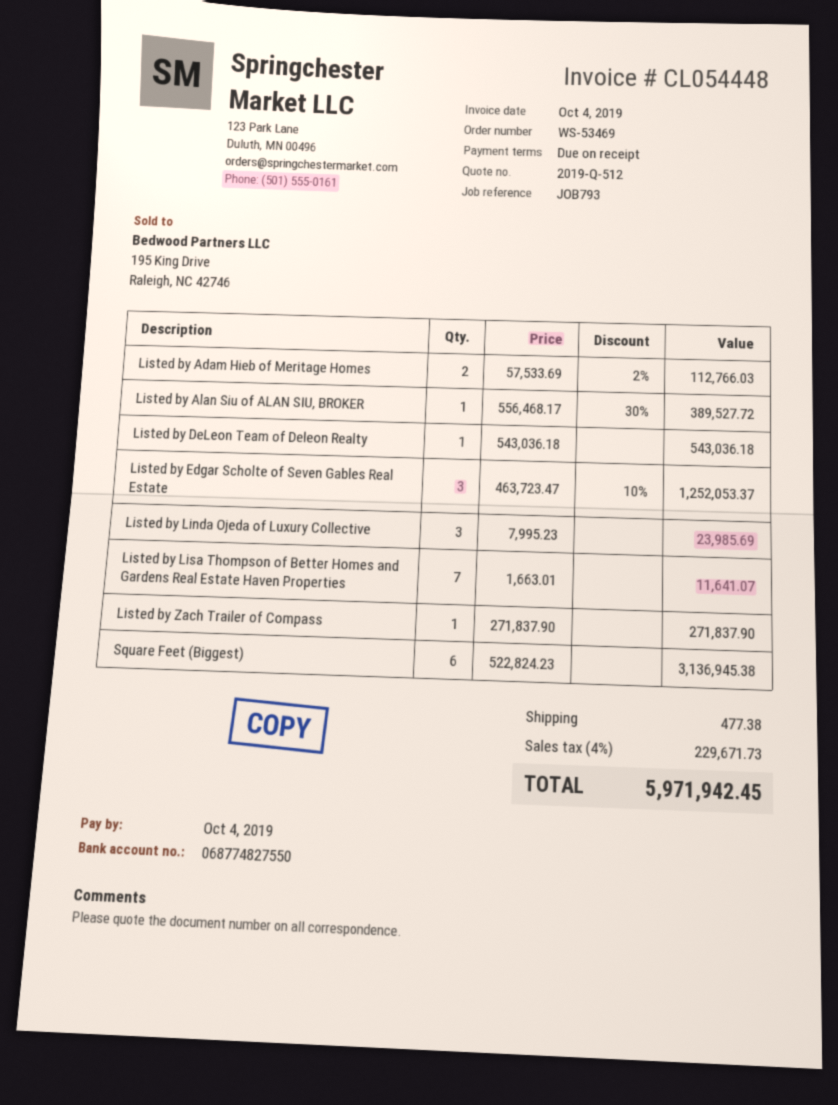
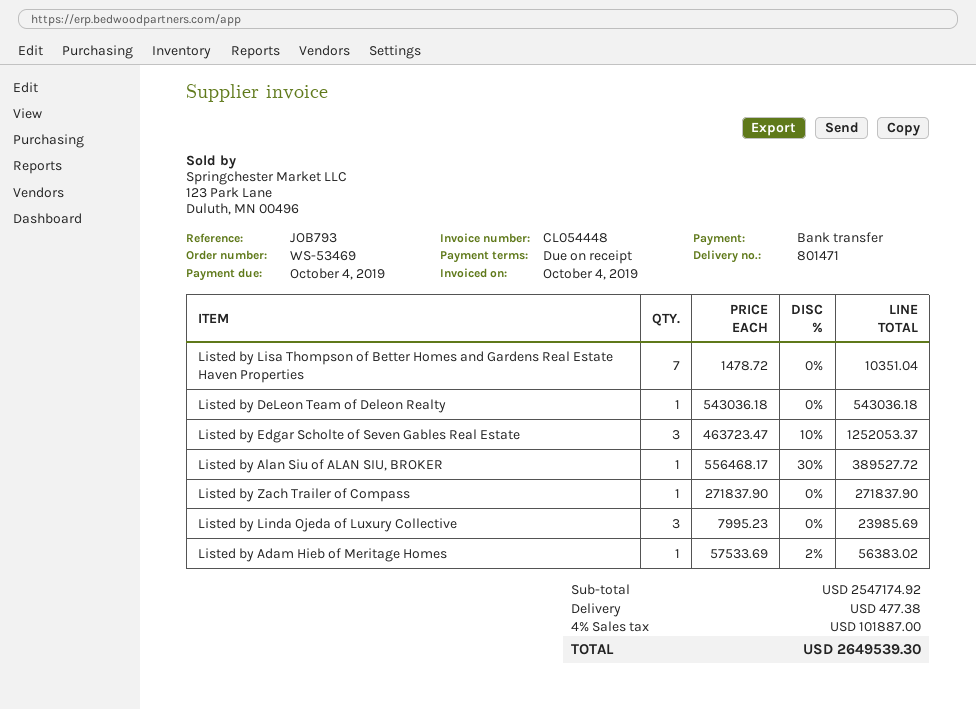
Listed by Adam Hieb of Meritage Homes: 2 x 57533.69 - 2% = 112766.03 -> 1 x 57533.69 - 2% = 56383.02
Listed by Lisa Thompson of Better Homes and Gardens Real Estate Haven Properties: 7 x 1663.01 = 11641.07 -> 7 x 1478.72 = 10351.04
Square Feet (Biggest): 6 x 522824.23 = 3136945.38 -> none
tax: 4% = 229671.73 -> 4% = 101887.00
total: 5971942.45 -> 2649539.30

